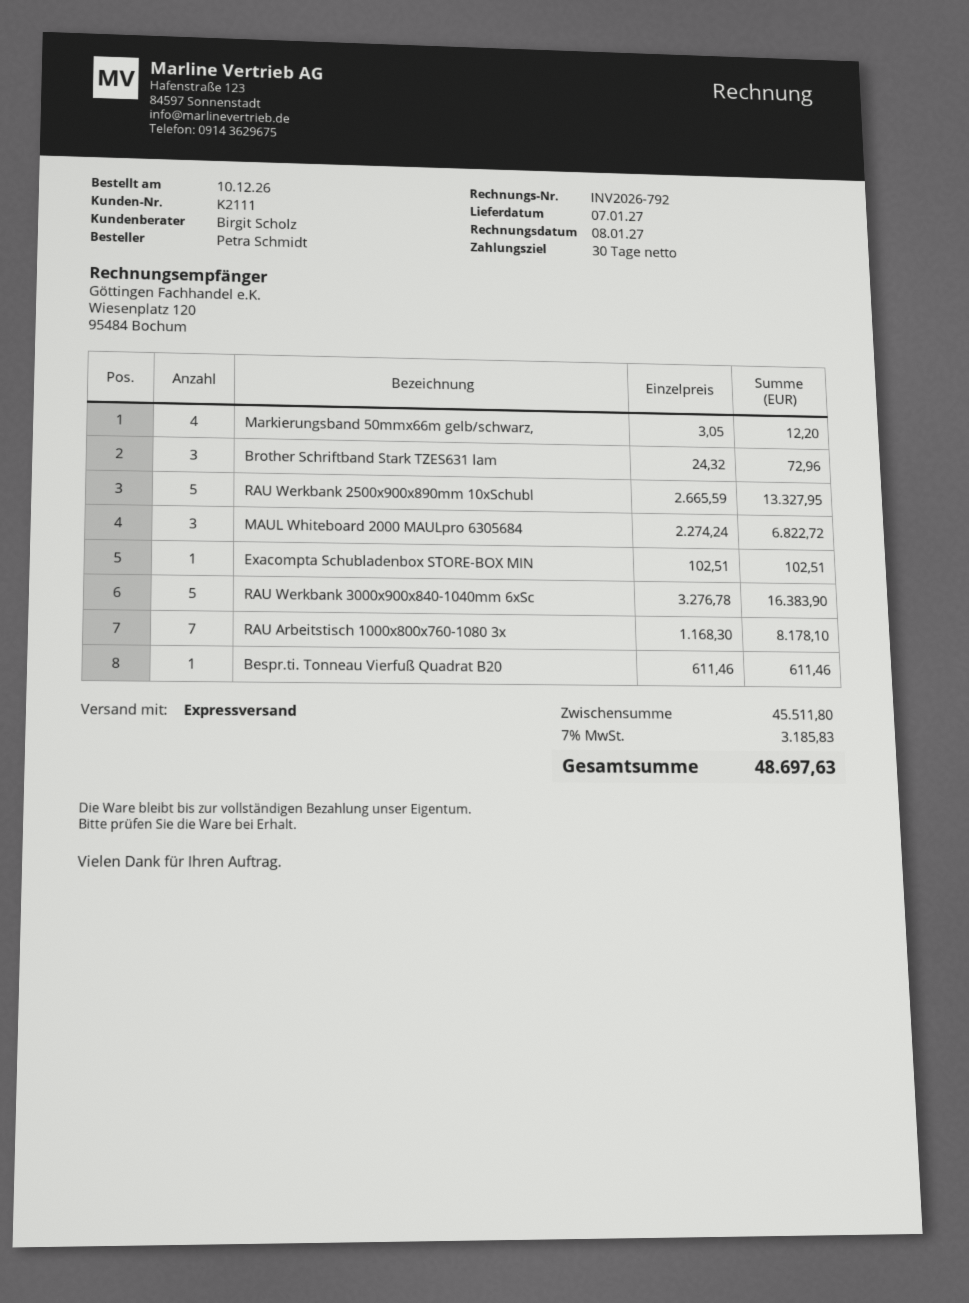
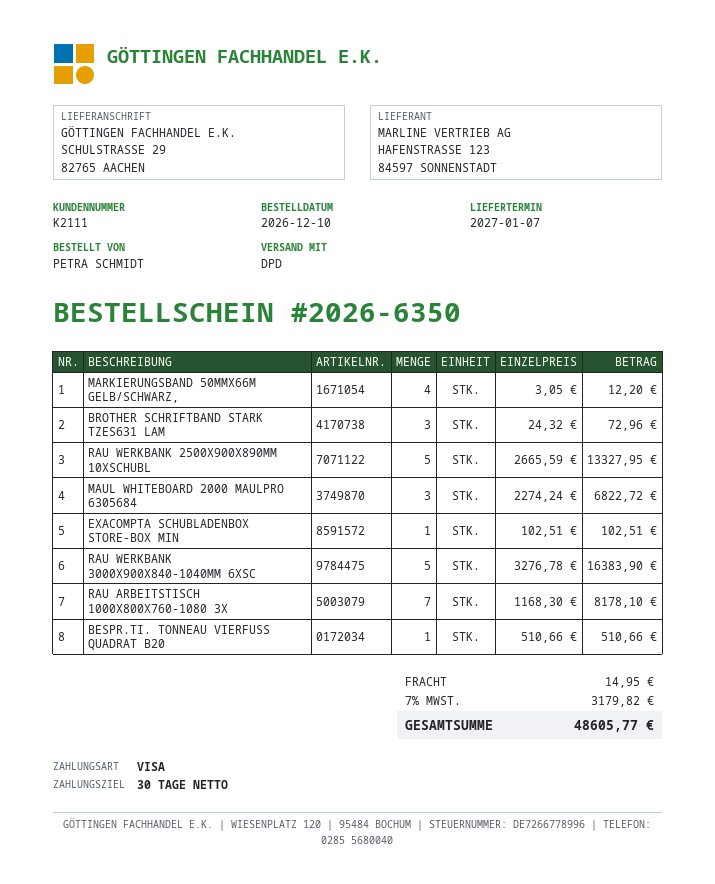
shipping method: express -> DPD
Bespr.ti. Tonneau Vierfuß Quadrat B20: 1 x 611.46 = 611.46 -> 1 x 510.66 = 510.66
shipping: none -> 14.95
tax: 7% = 3185.83 -> 7% = 3179.82
total: 48697.63 -> 48605.77

